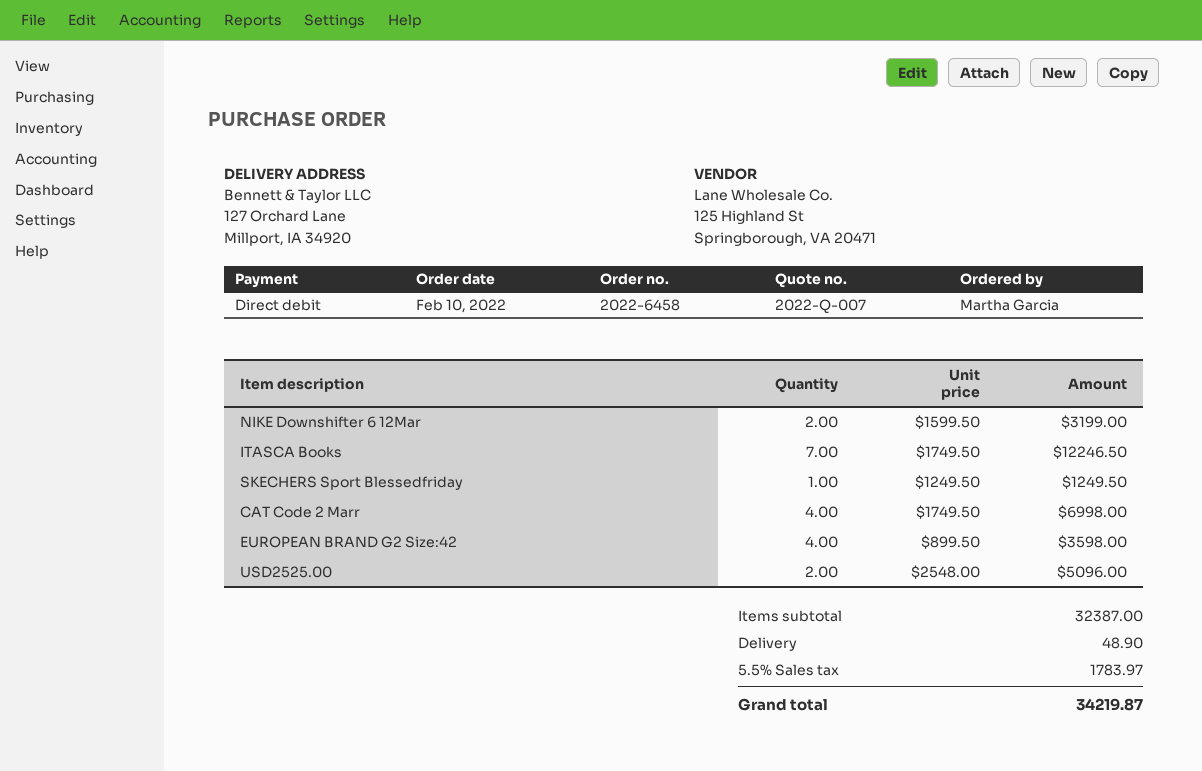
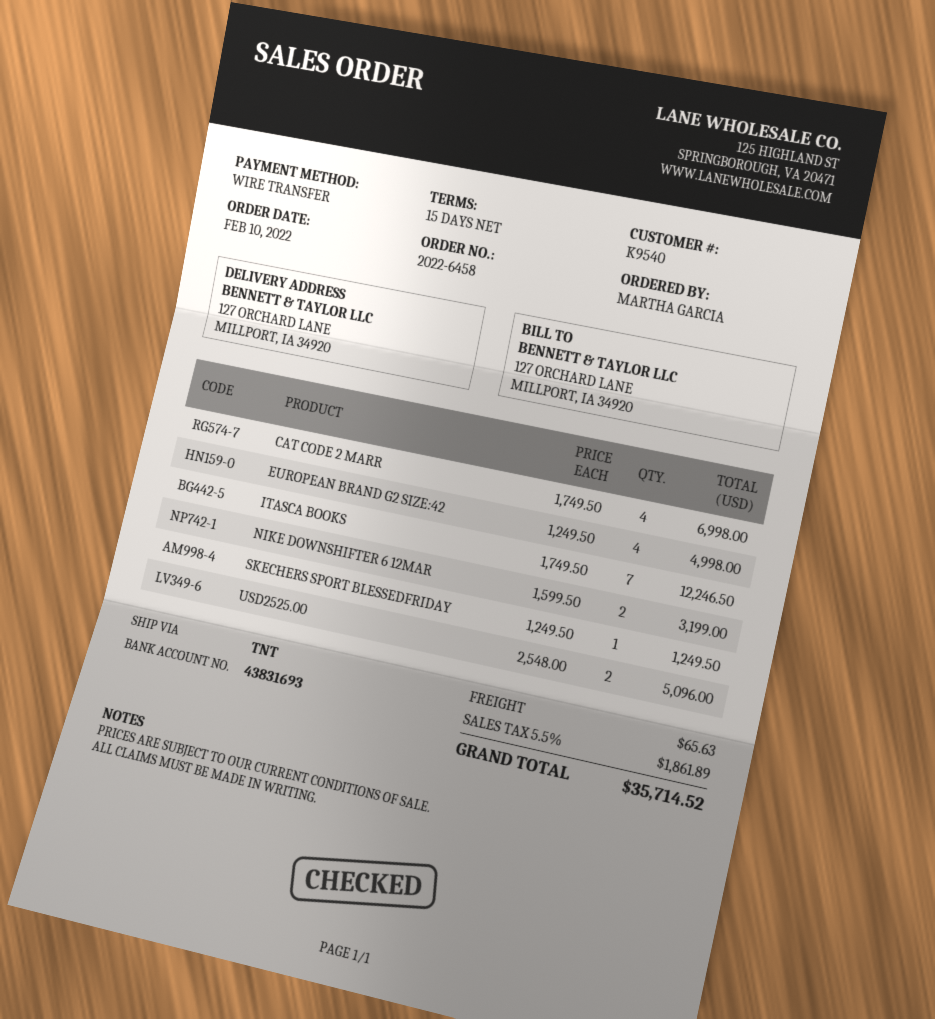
payment method: direct debit -> bank transfer
EUROPEAN BRAND G2 Size:42: 4 x 899.50 = 3598.00 -> 4 x 1249.50 = 4998.00
shipping: 48.90 -> 65.63
tax: 5.5% = 1783.97 -> 5.5% = 1861.89
total: 34219.87 -> 35714.52

